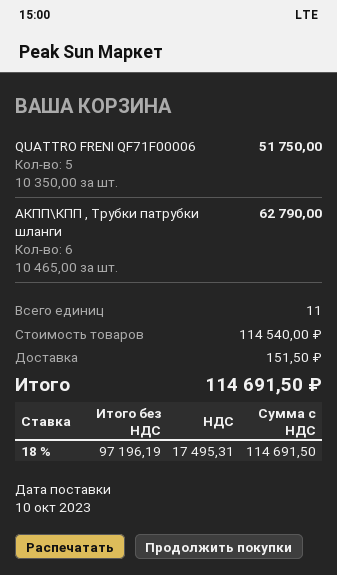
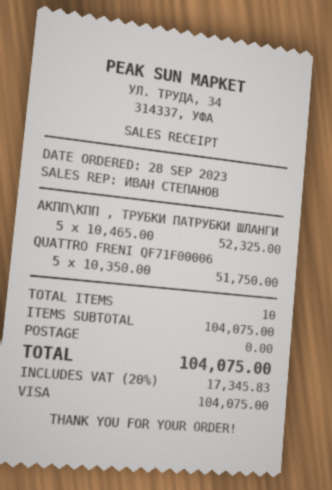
АКПП\КПП , Трубки патрубки шланги: 6 x 10465.00 = 62790.00 -> 5 x 10465.00 = 52325.00
total quantity: 11 -> 10
subtotal: 114540.00 -> 104075.00
shipping: 151.50 -> 0.00
tax: 18% = 17495.31 -> 20% = 17345.83
total: 114691.50 -> 104075.00

